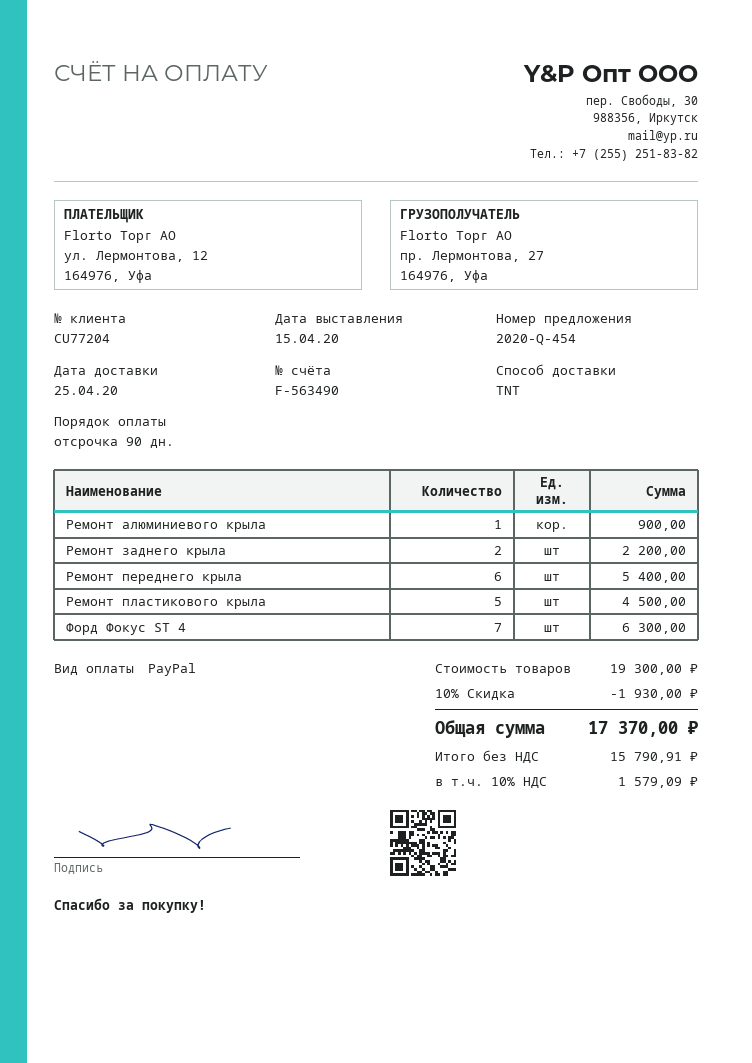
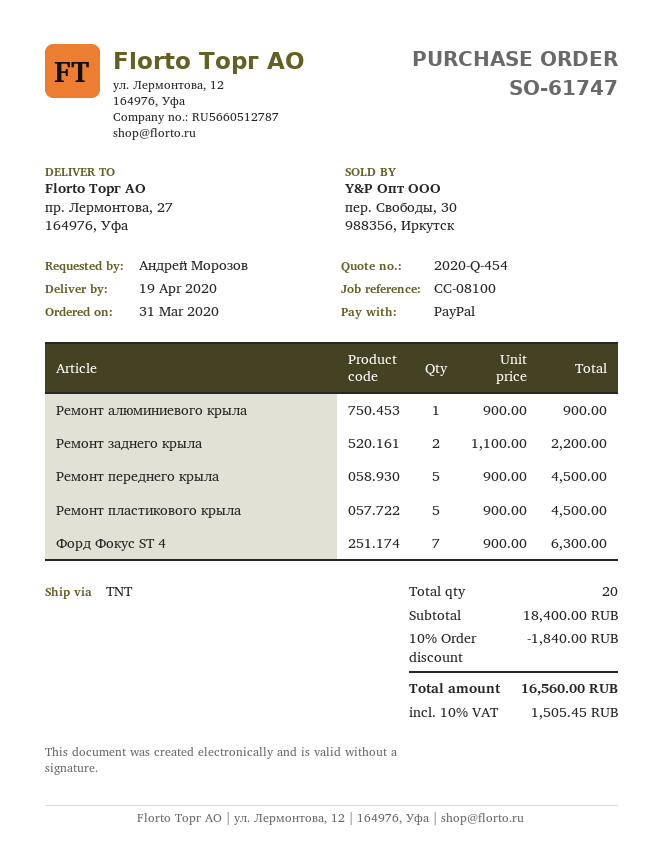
delivery date: 2020-04-25 -> 2020-04-19
Ремонт переднего крыла: 6 for 5400.00 -> 5 for 4500.00
subtotal: 19300.00 -> 18400.00
discount: 10% = 1930.00 -> 10% = 1840.00
tax: 10% = 1579.09 -> 10% = 1505.45
total: 17370.00 -> 16560.00

